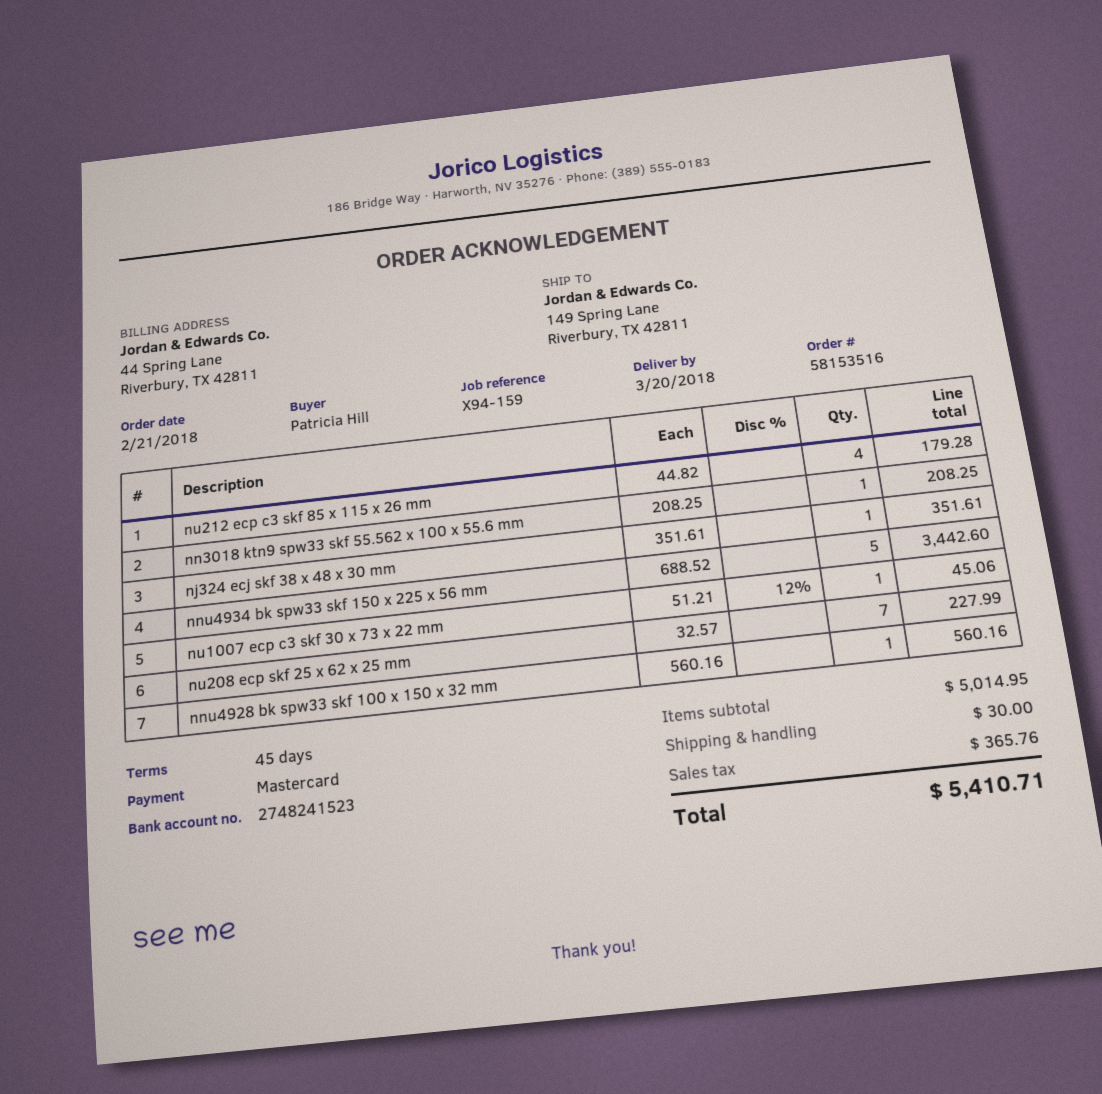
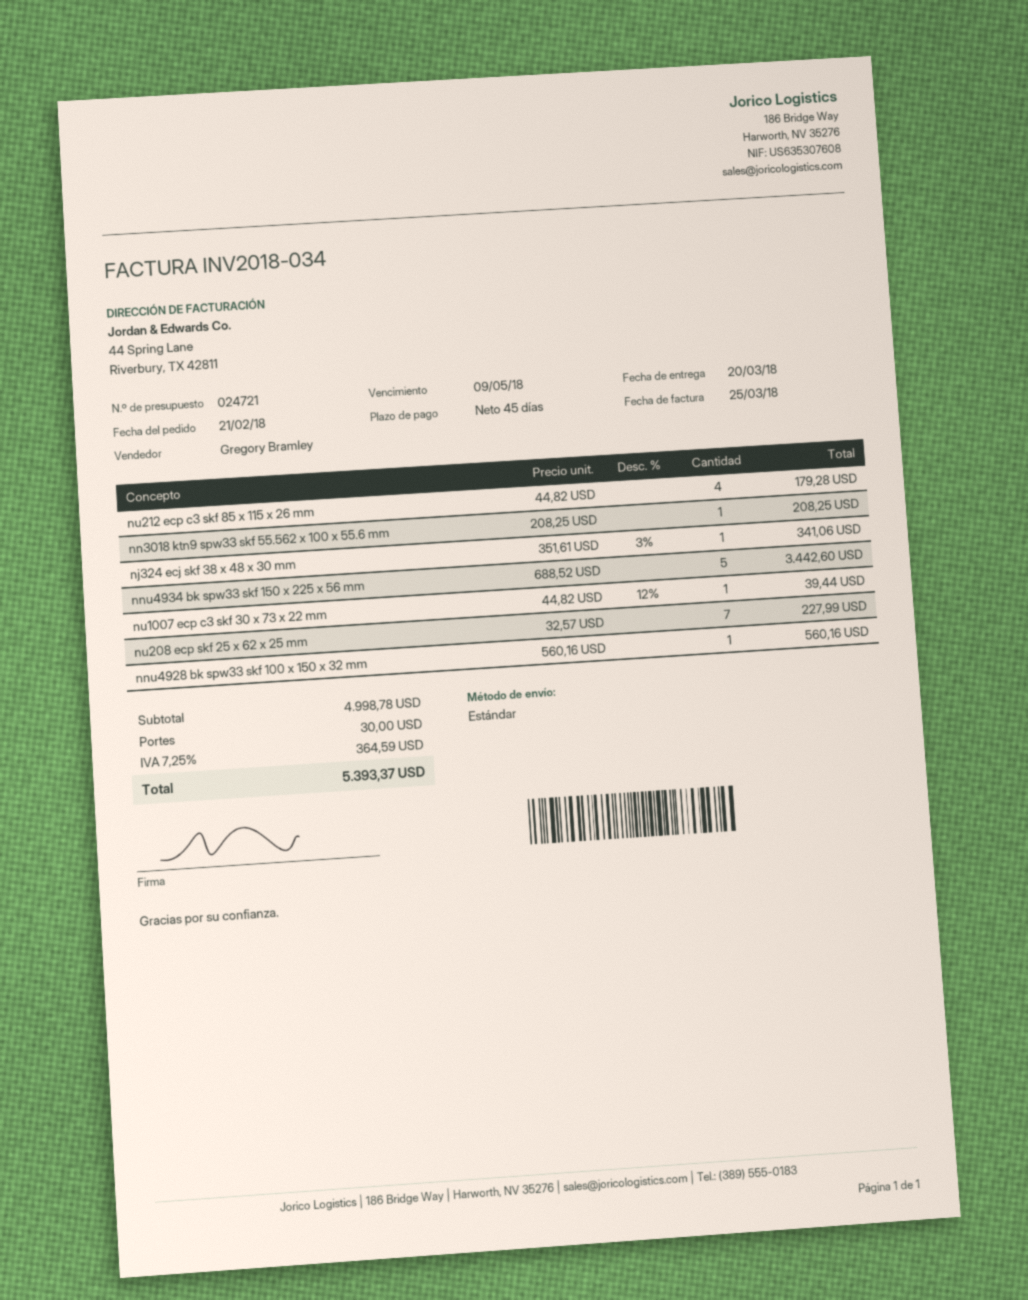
nj324 ecj skf 38 x 48 x 30 mm: 1 x 351.61 = 351.61 -> 1 x 351.61 - 3% = 341.06
nu1007 ecp c3 skf 30 x 73 x 22 mm: 1 x 51.21 - 12% = 45.06 -> 1 x 44.82 - 12% = 39.44
subtotal: 5014.95 -> 4998.78
tax: 365.76 -> 364.59
total: 5410.71 -> 5393.37

